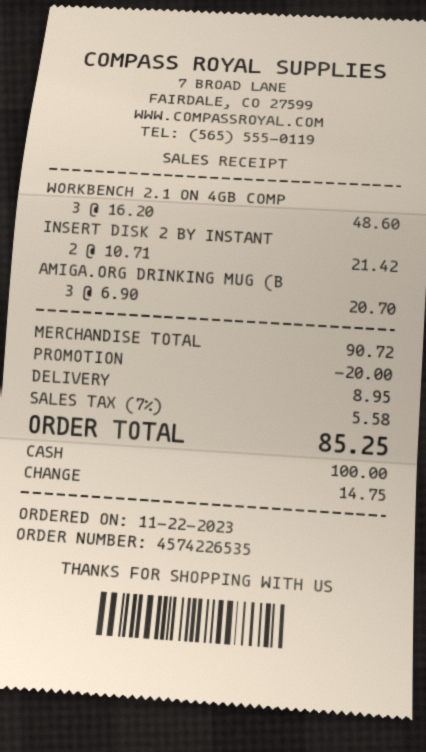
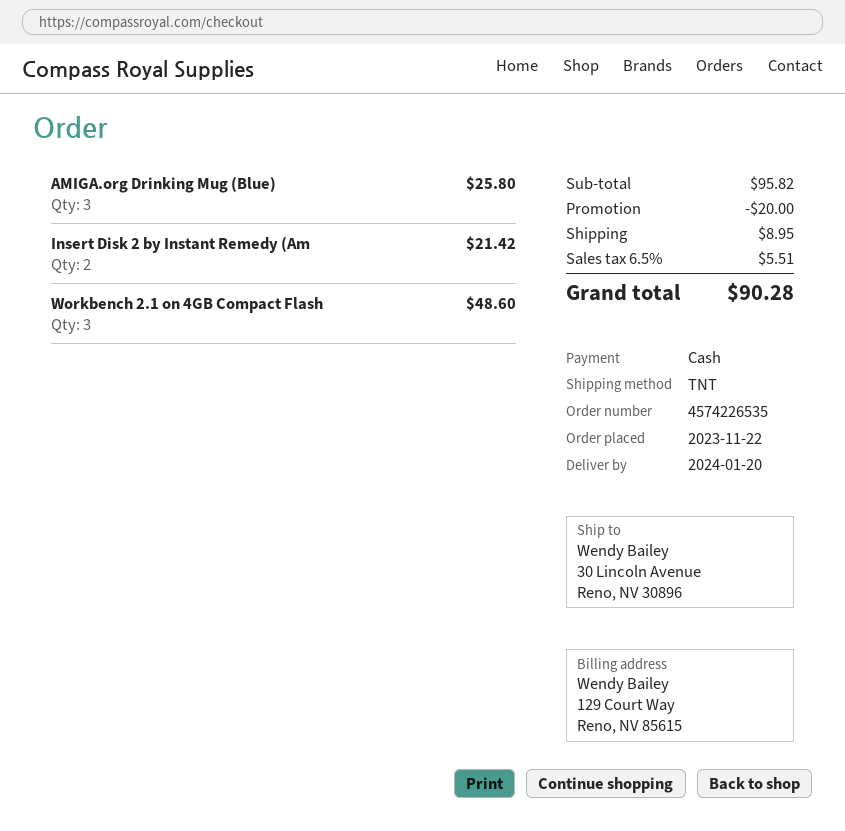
AMIGA.ORG DRINKING MUG (B: 3 for 20.70 -> 3 for 25.80
subtotal: 90.72 -> 95.82
tax: 7% = 5.58 -> 6.5% = 5.51
total: 85.25 -> 90.28

